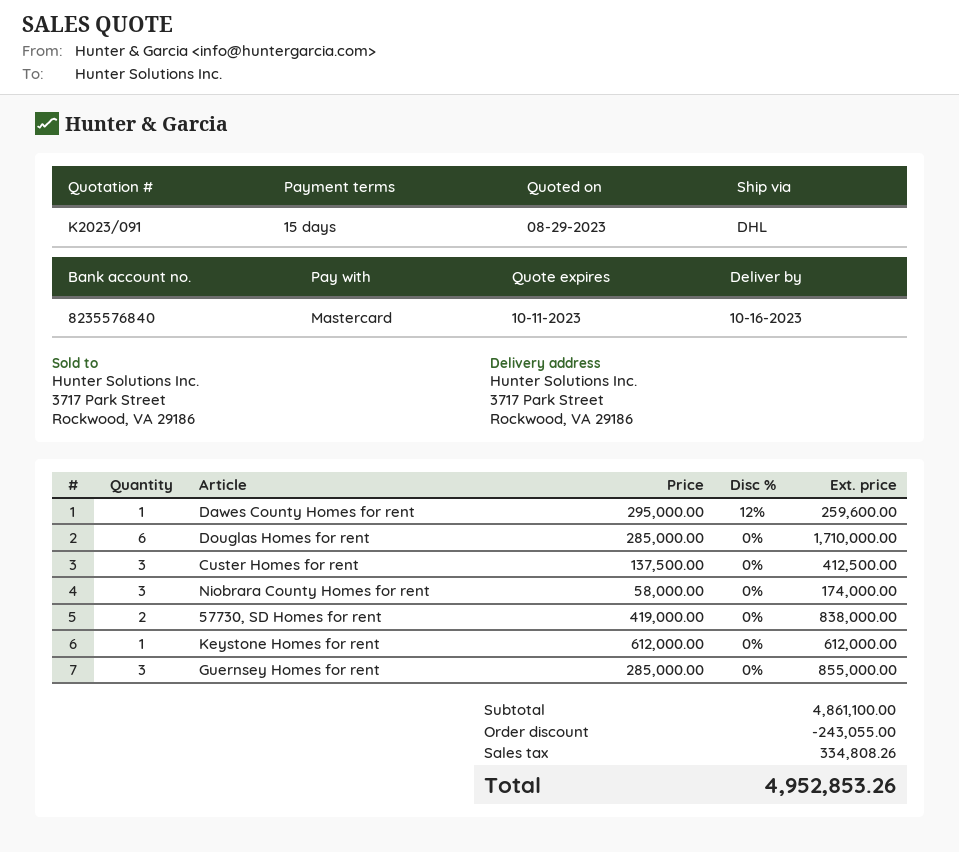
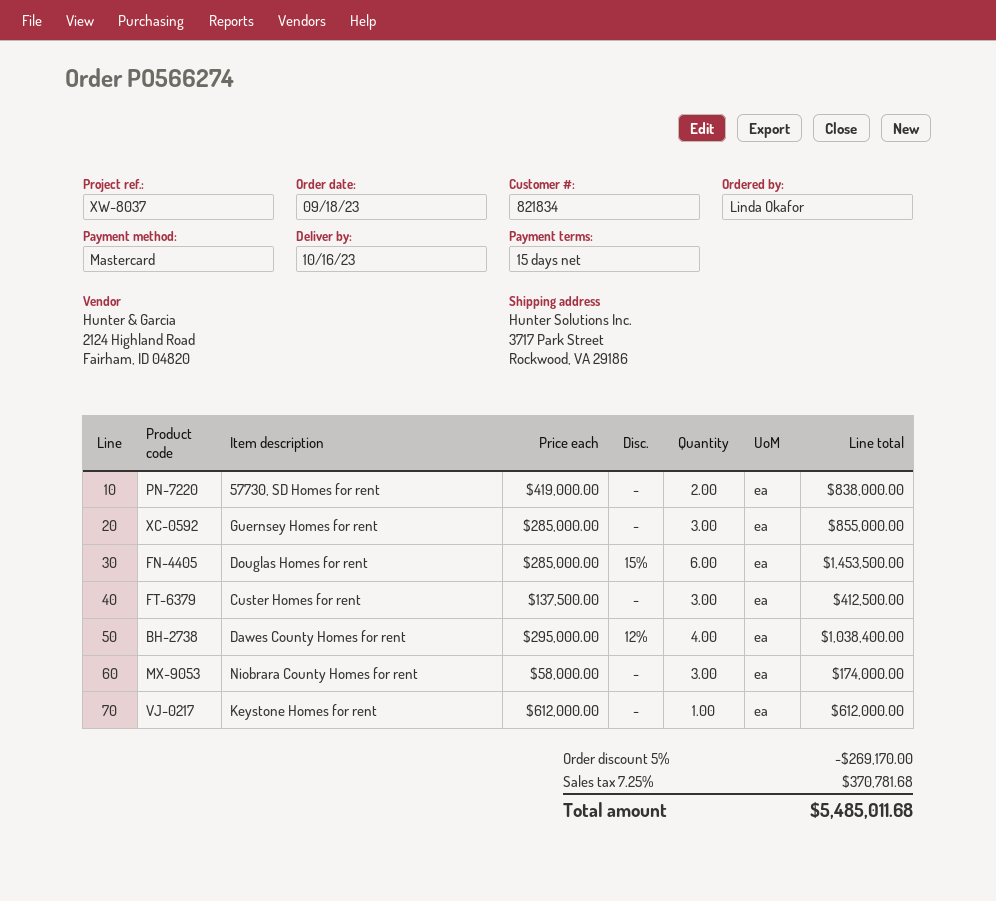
Dawes County Homes for rent: 1 x 295000.00 - 12% = 259600.00 -> 4 x 295000.00 - 12% = 1038400.00
Douglas Homes for rent: 6 x 285000.00 = 1710000.00 -> 6 x 285000.00 - 15% = 1453500.00
discount: 243055.00 -> 269170.00
tax: 334808.26 -> 370781.68
total: 4952853.26 -> 5485011.68

